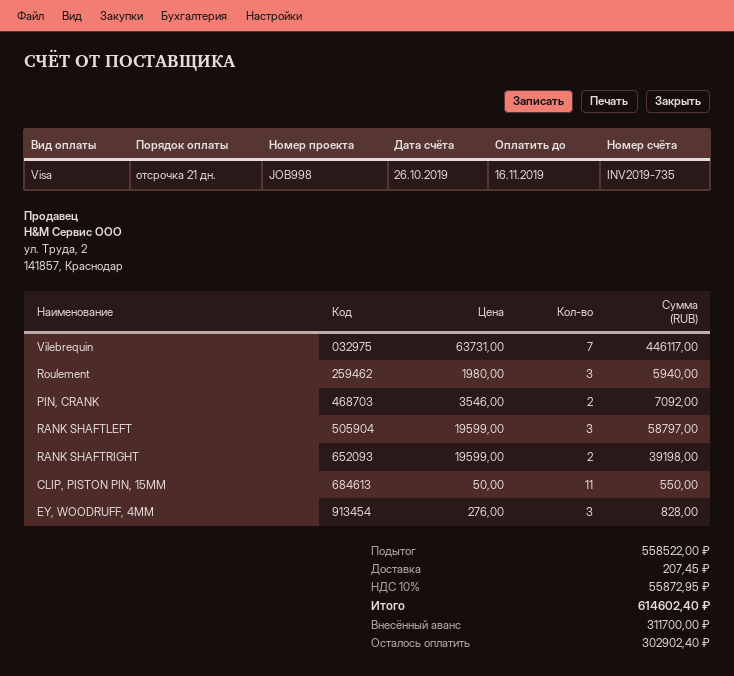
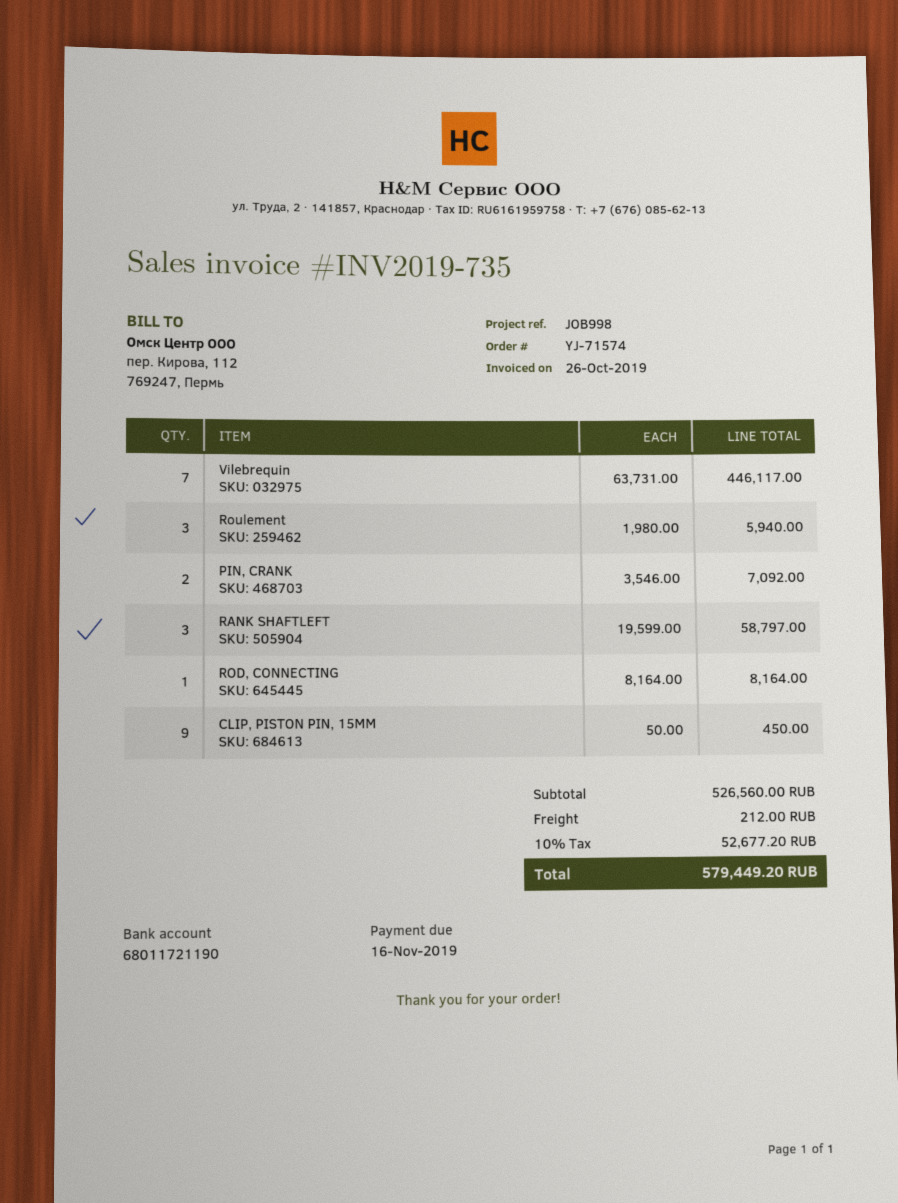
RANK SHAFTRIGHT: 2 x 19599.00 = 39198.00 -> none
CLIP, PISTON PIN, 15MM: 11 x 50.00 = 550.00 -> 9 x 50.00 = 450.00
EY, WOODRUFF, 4MM: 3 x 276.00 = 828.00 -> none
ROD, CONNECTING: none -> 1 x 8164.00 = 8164.00
subtotal: 558522.00 -> 526560.00
shipping: 207.45 -> 212.00
tax: 10% = 55872.95 -> 10% = 52677.20
total: 614602.40 -> 579449.20

